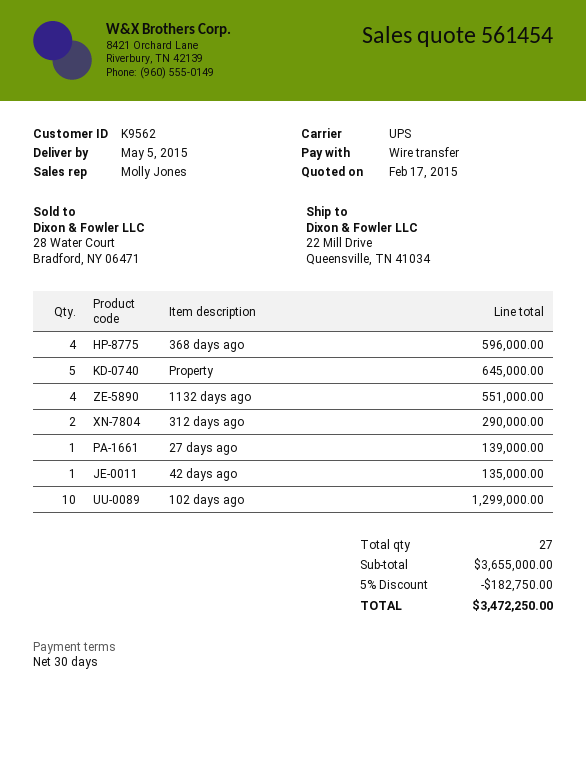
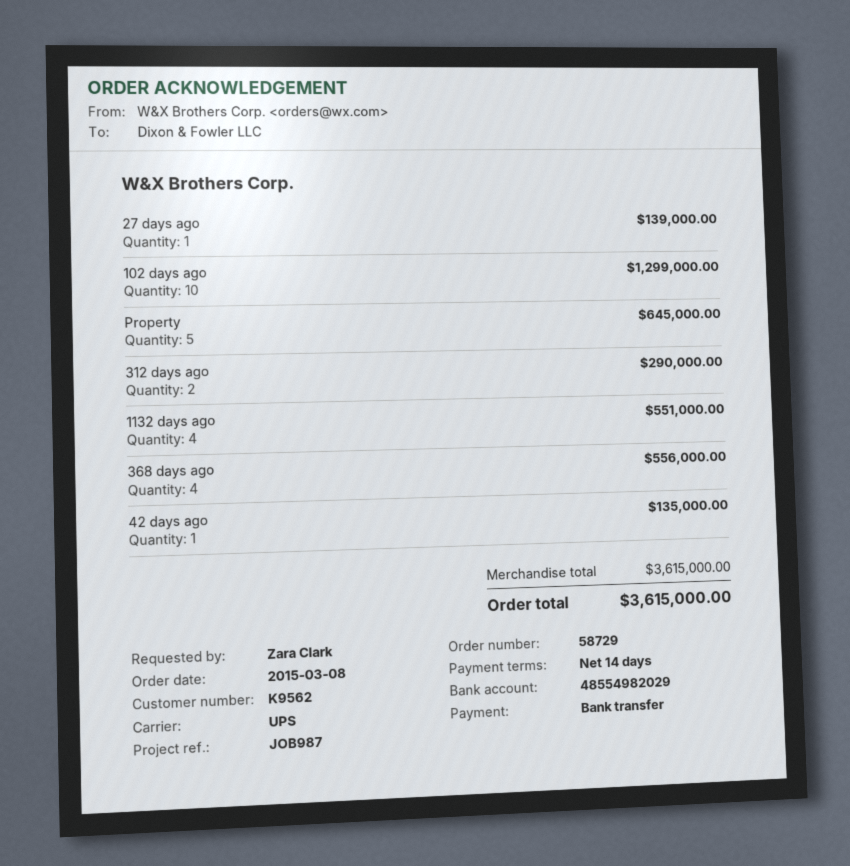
payment terms: 30 days -> 14 days
368 days ago: 4 for 596000.00 -> 4 for 556000.00
subtotal: 3655000.00 -> 3615000.00
discount: 5% = 182750.00 -> none
total: 3472250.00 -> 3615000.00

